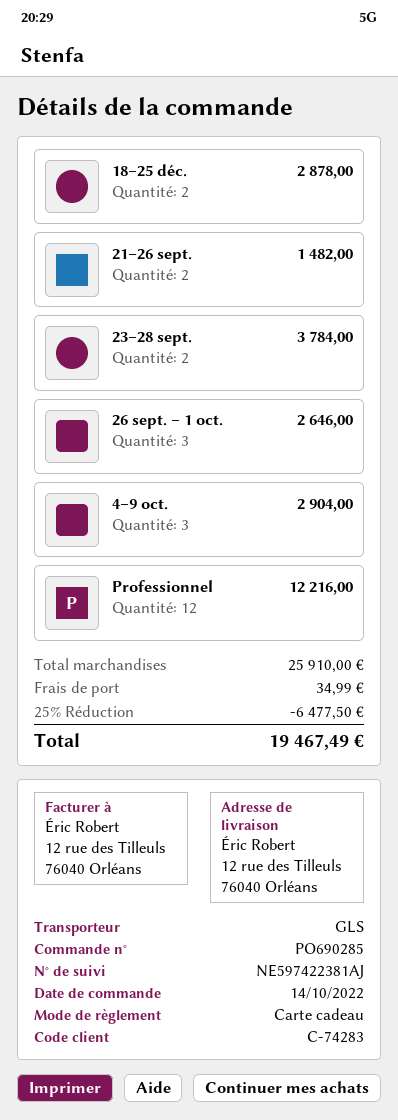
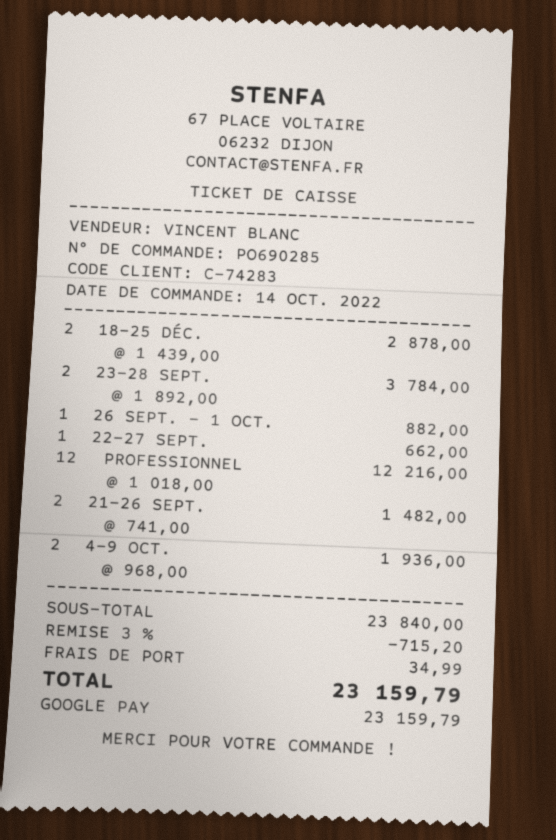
payment method: gift card -> Google Pay
26 sept. – 1 oct.: 3 for 2646.00 -> 1 for 882.00
4–9 oct.: 3 for 2904.00 -> 2 for 1936.00
22–27 SEPT.: none -> 1 for 662.00
subtotal: 25910.00 -> 23840.00
discount: 25% = 6477.50 -> 3% = 715.20
total: 19467.49 -> 23159.79

